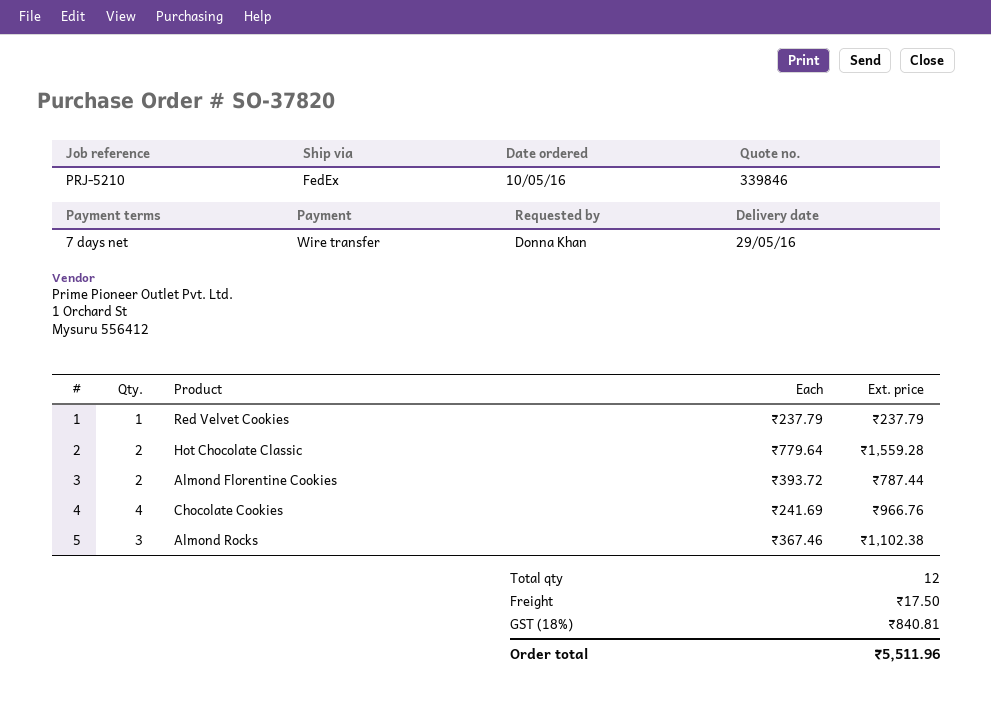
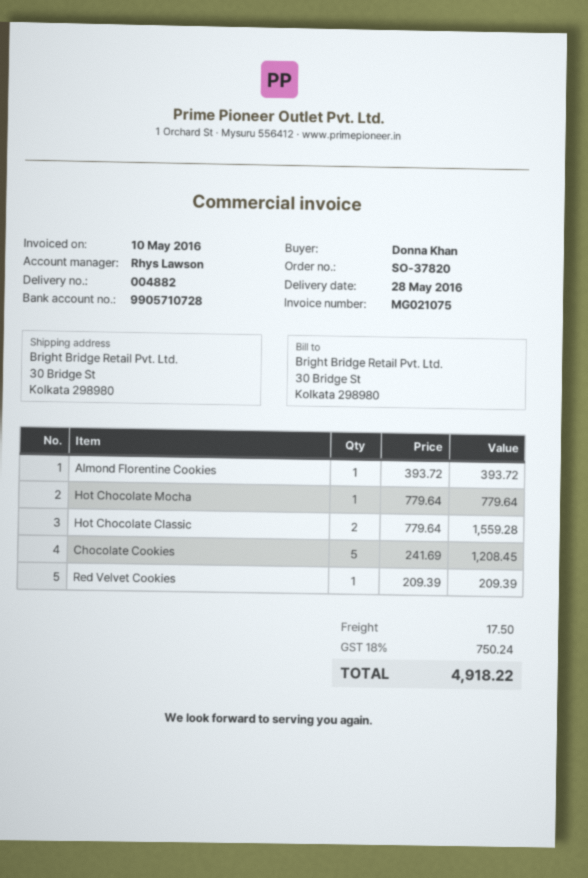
delivery date: 2016-05-29 -> 2016-05-28
Red Velvet Cookies: 1 x 237.79 = 237.79 -> 1 x 209.39 = 209.39
Almond Florentine Cookies: 2 x 393.72 = 787.44 -> 1 x 393.72 = 393.72
Chocolate Cookies: 4 x 241.69 = 966.76 -> 5 x 241.69 = 1208.45
Almond Rocks: 3 x 367.46 = 1102.38 -> none
Hot Chocolate Mocha: none -> 1 x 779.64 = 779.64
tax: 18% = 840.81 -> 18% = 750.24
total: 5511.96 -> 4918.22

